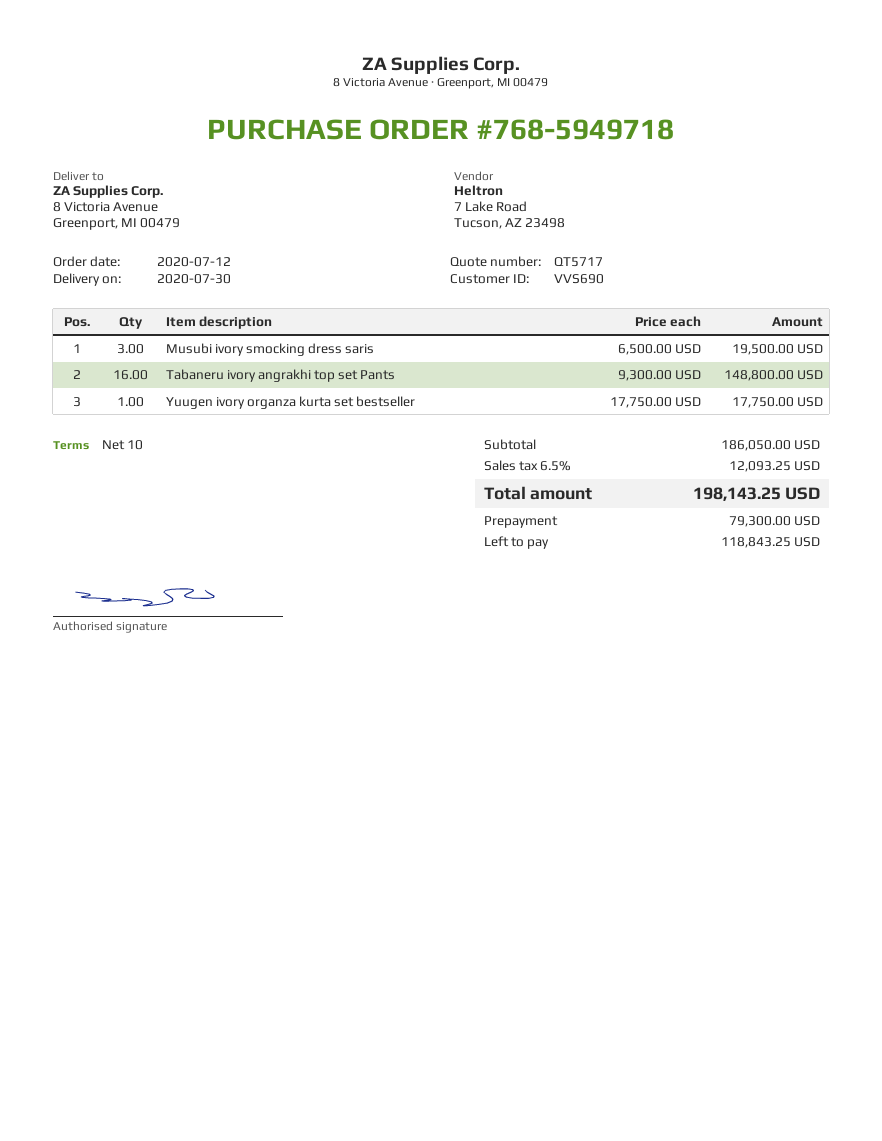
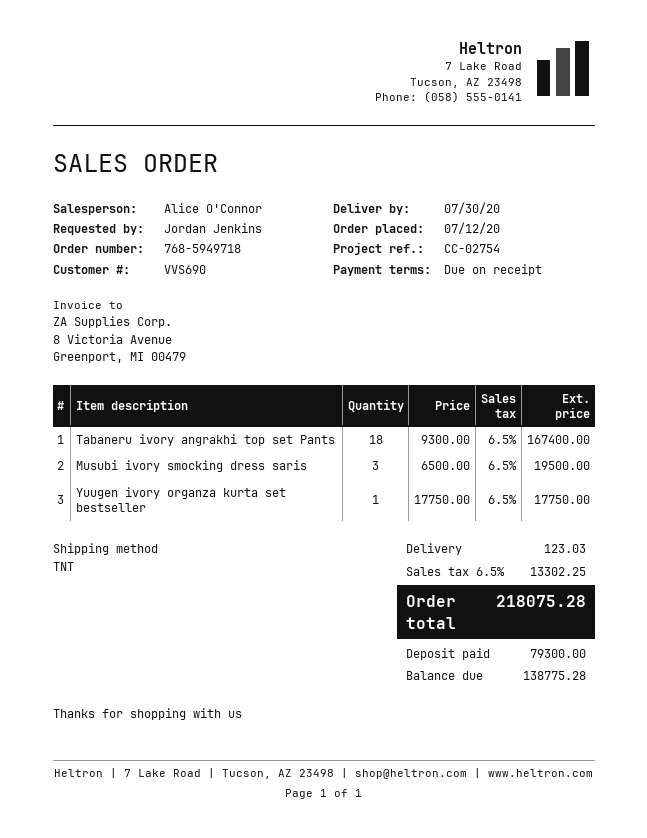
payment terms: 10 days -> on receipt
Tabaneru ivory angrakhi top set Pants: 16 x 9300.00 = 148800.00 -> 18 x 9300.00 = 167400.00
shipping: none -> 123.03
tax: 6.5% = 12093.25 -> 6.5% = 13302.25
total: 198143.25 -> 218075.28
balance: 118843.25 -> 138775.28

